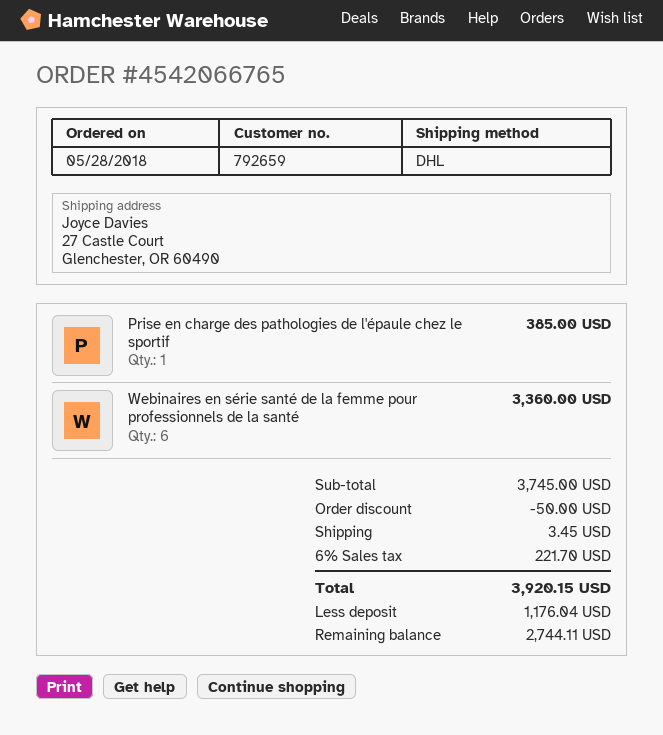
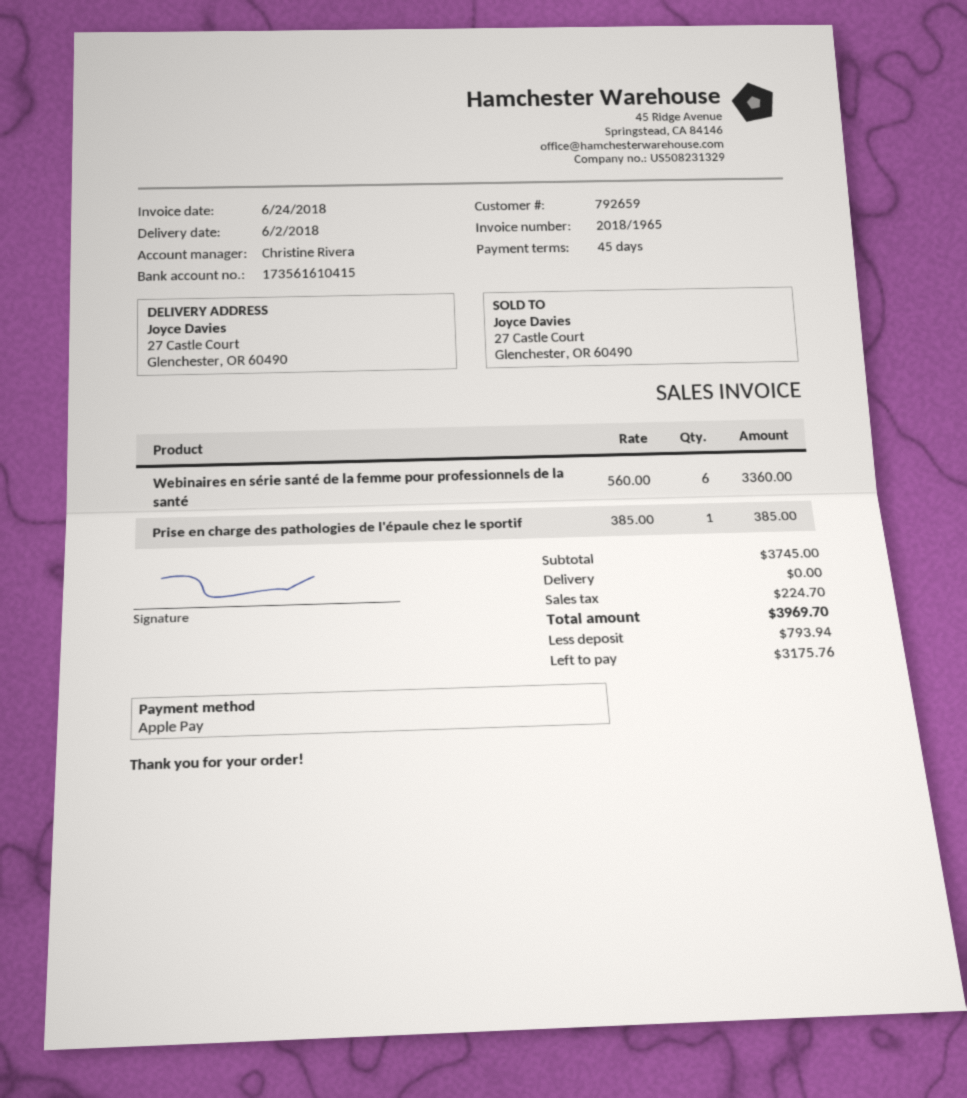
discount: 50.00 -> none
shipping: 3.45 -> 0.00
tax: 221.70 -> 224.70
total: 3920.15 -> 3969.70
deposit: 1176.04 -> 793.94
balance: 2744.11 -> 3175.76

